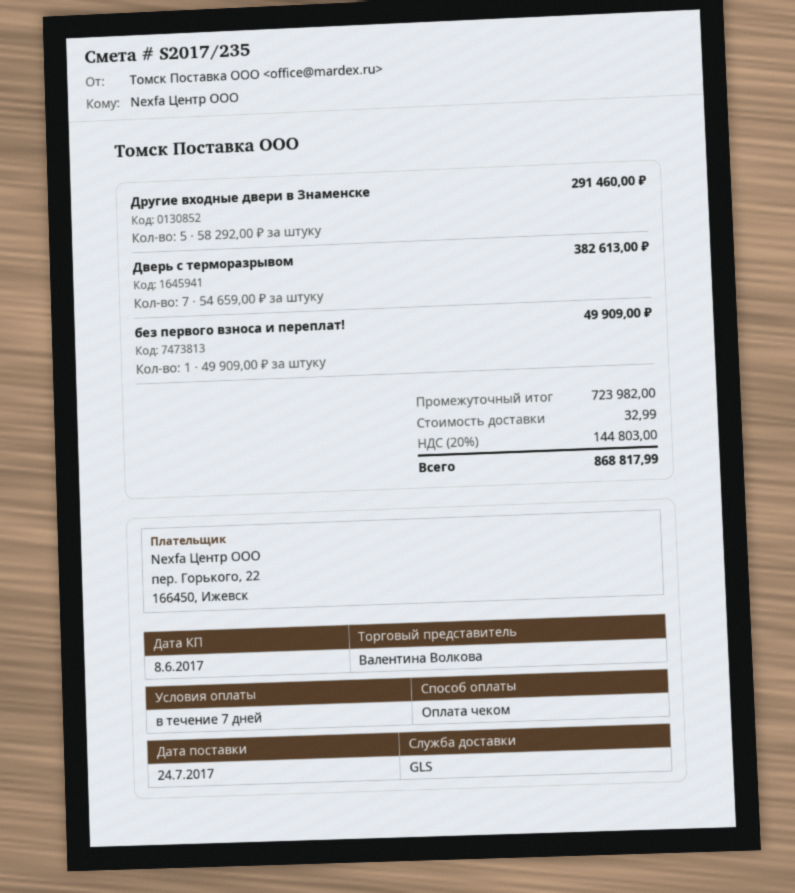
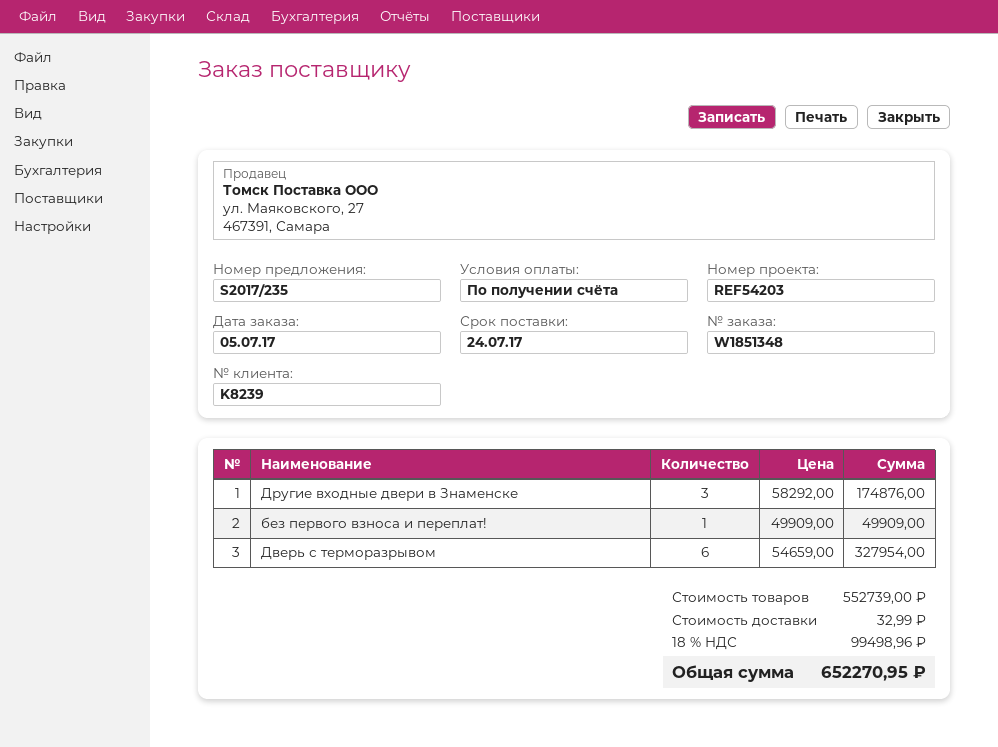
payment terms: 7 days -> on receipt
Другие входные двери в Знаменске: 5 x 58292.00 = 291460.00 -> 3 x 58292.00 = 174876.00
Дверь с терморазрывом: 7 x 54659.00 = 382613.00 -> 6 x 54659.00 = 327954.00
subtotal: 723982.00 -> 552739.00
tax: 20% = 144803.00 -> 18% = 99498.96
total: 868817.99 -> 652270.95

